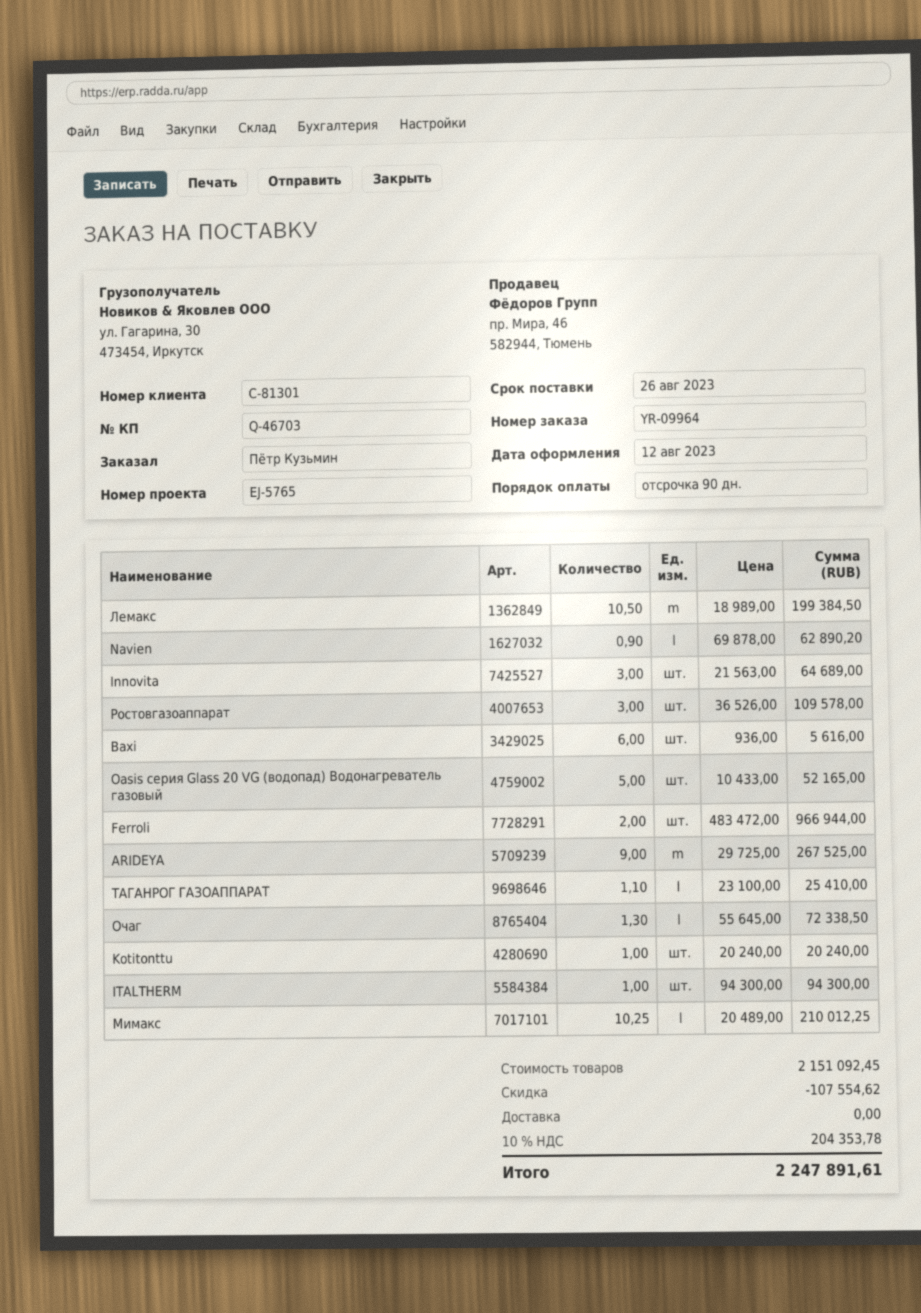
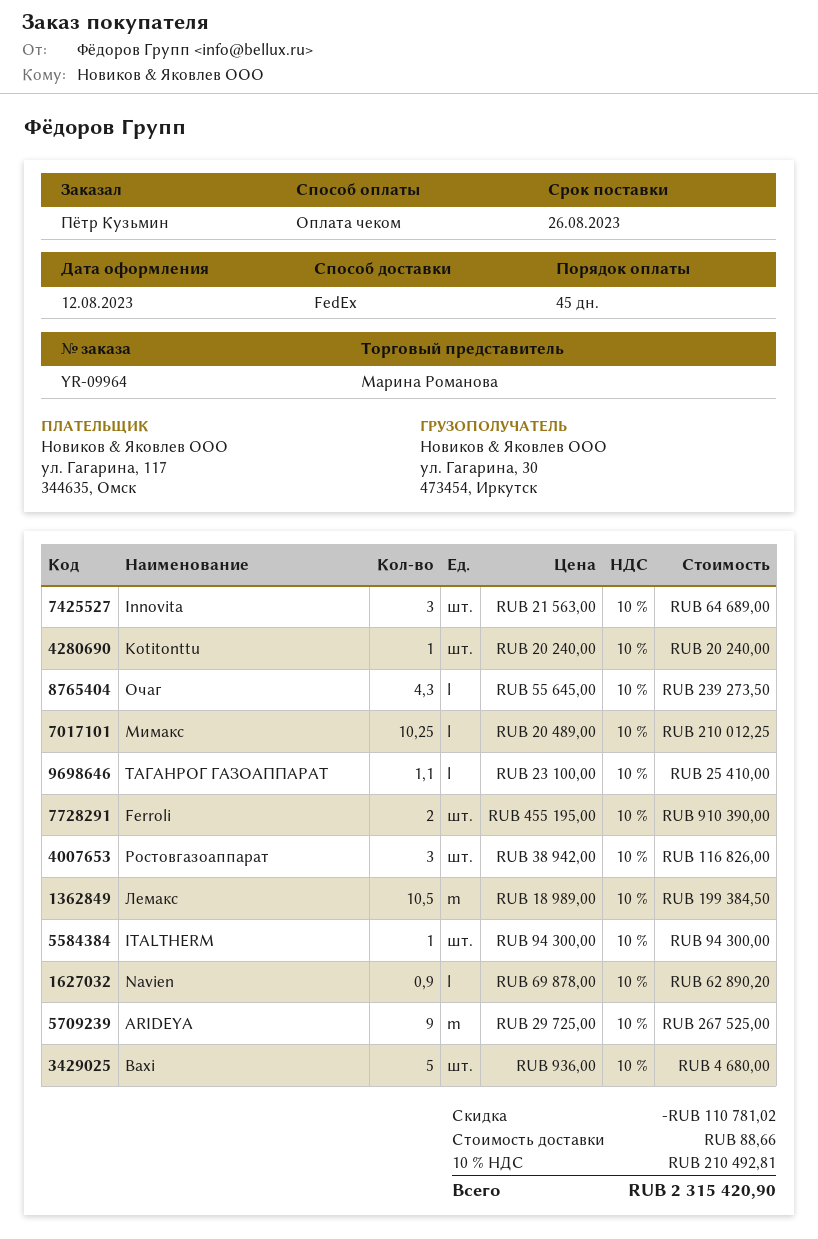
payment terms: 90 days -> 45 days
Ростовгазоаппарат: 3 x 36526.00 = 109578.00 -> 3 x 38942.00 = 116826.00
Baxi: 6 x 936.00 = 5616.00 -> 5 x 936.00 = 4680.00
Oasis серия Glass 20 VG (водопад) Водонагреватель газовый: 5 x 10433.00 = 52165.00 -> none
Ferroli: 2 x 483472.00 = 966944.00 -> 2 x 455195.00 = 910390.00
Очаг: 1.3 x 55645.00 = 72338.50 -> 4.3 x 55645.00 = 239273.50
discount: 107554.62 -> 110781.02
shipping: 0.00 -> 88.66
tax: 10% = 204353.78 -> 10% = 210492.81
total: 2247891.61 -> 2315420.90

